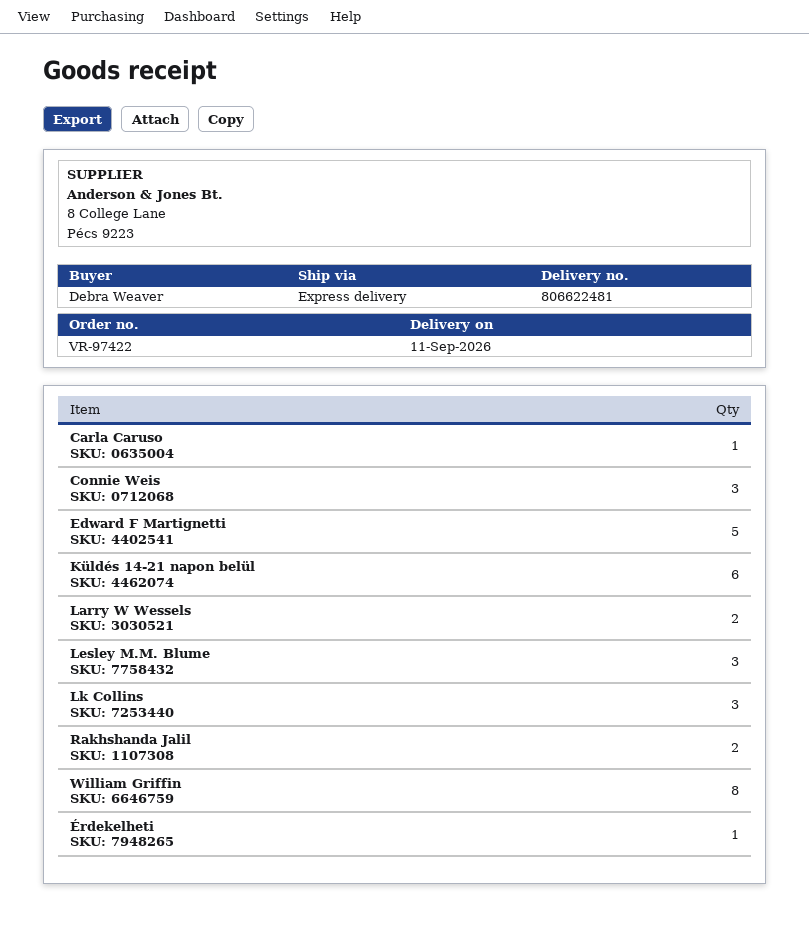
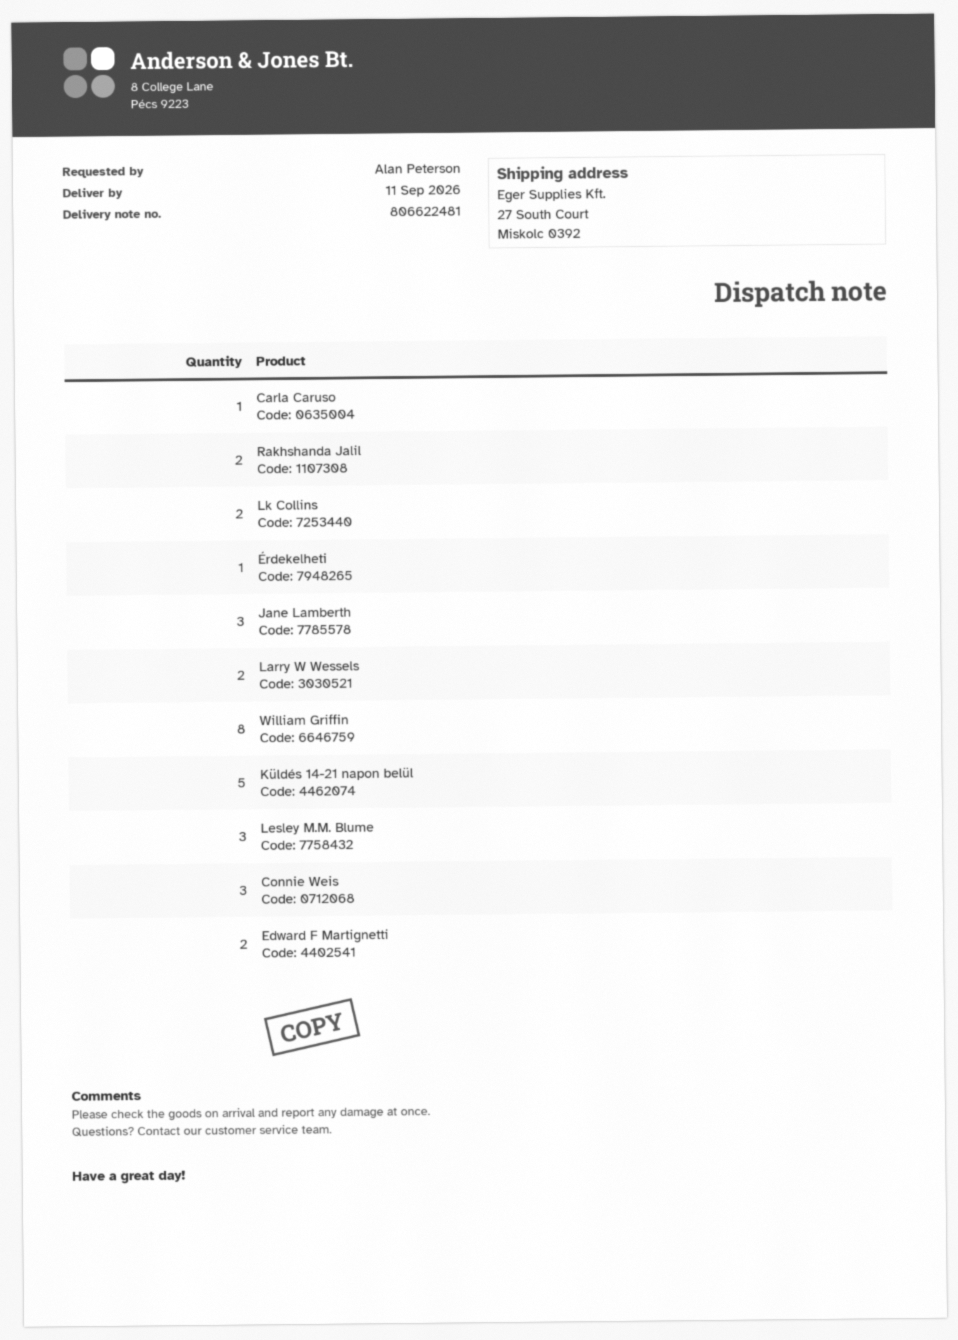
ordered by: Debra Weaver -> Alan Peterson
Edward F Martignetti: 5 -> 2
Küldés 14-21 napon belül: 6 -> 5
Lk Collins: 3 -> 2
Jane Lamberth: none -> 3

